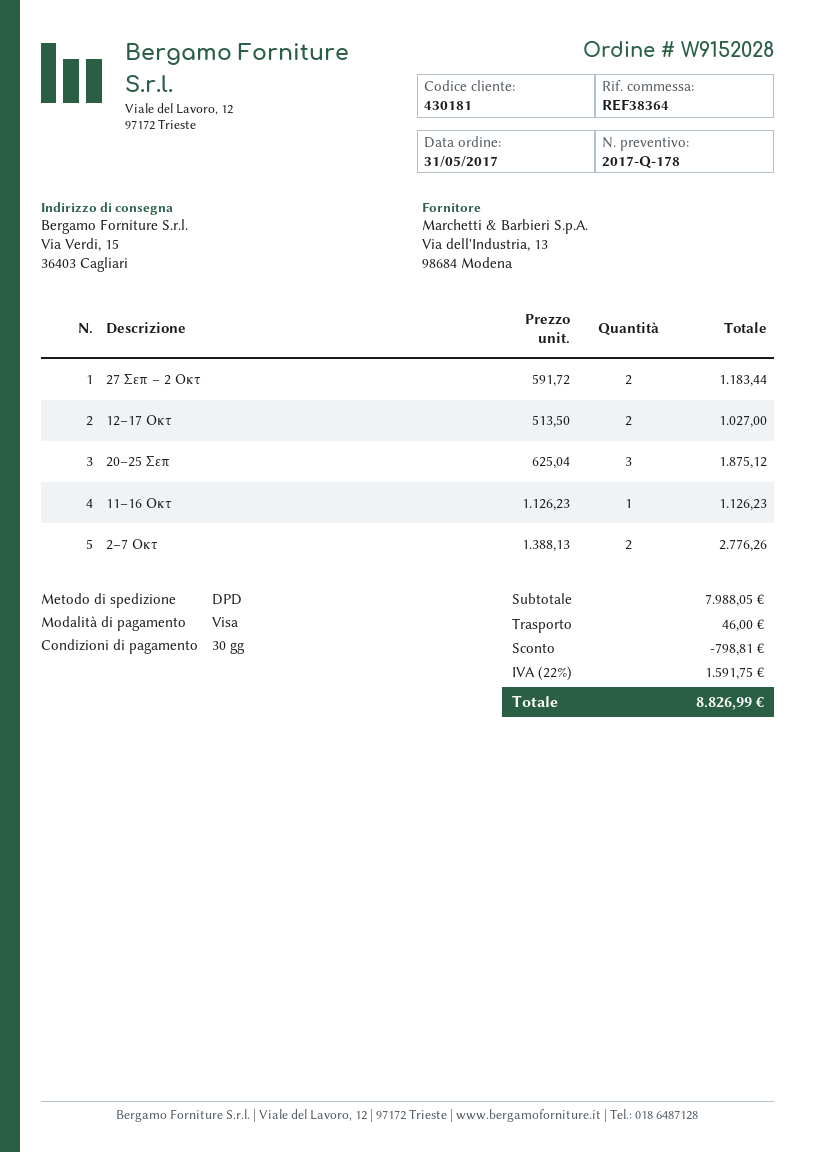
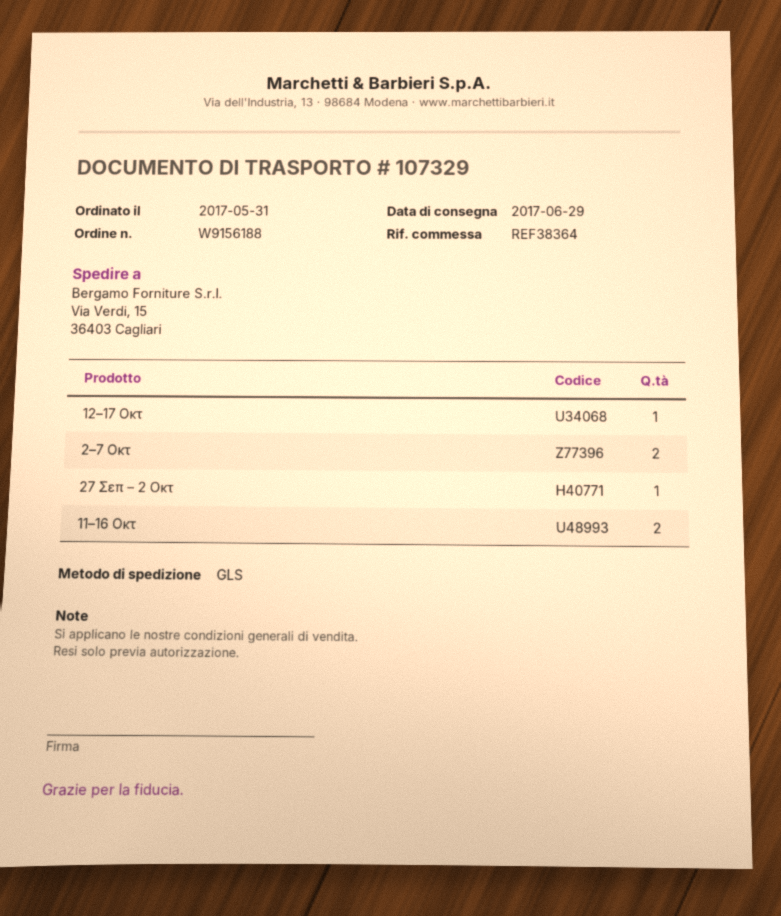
order number: W9152028 -> W9156188
shipping method: DPD -> GLS
27 Σεπ – 2 Οκτ: 2 -> 1
12–17 Οκτ: 2 -> 1
20–25 Σεπ: 3 -> none
11–16 Οκτ: 1 -> 2

